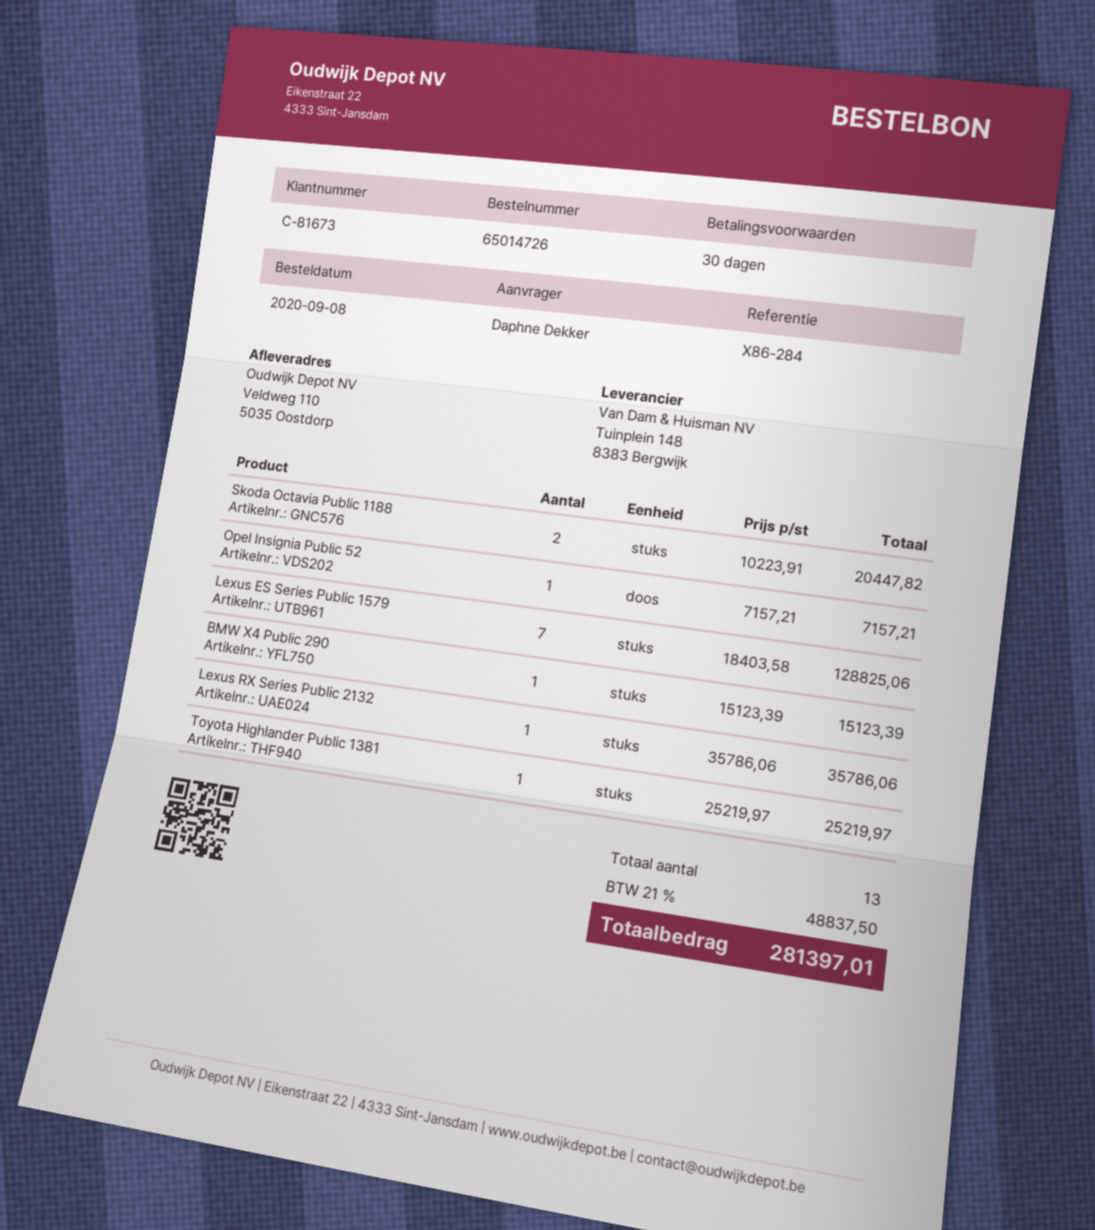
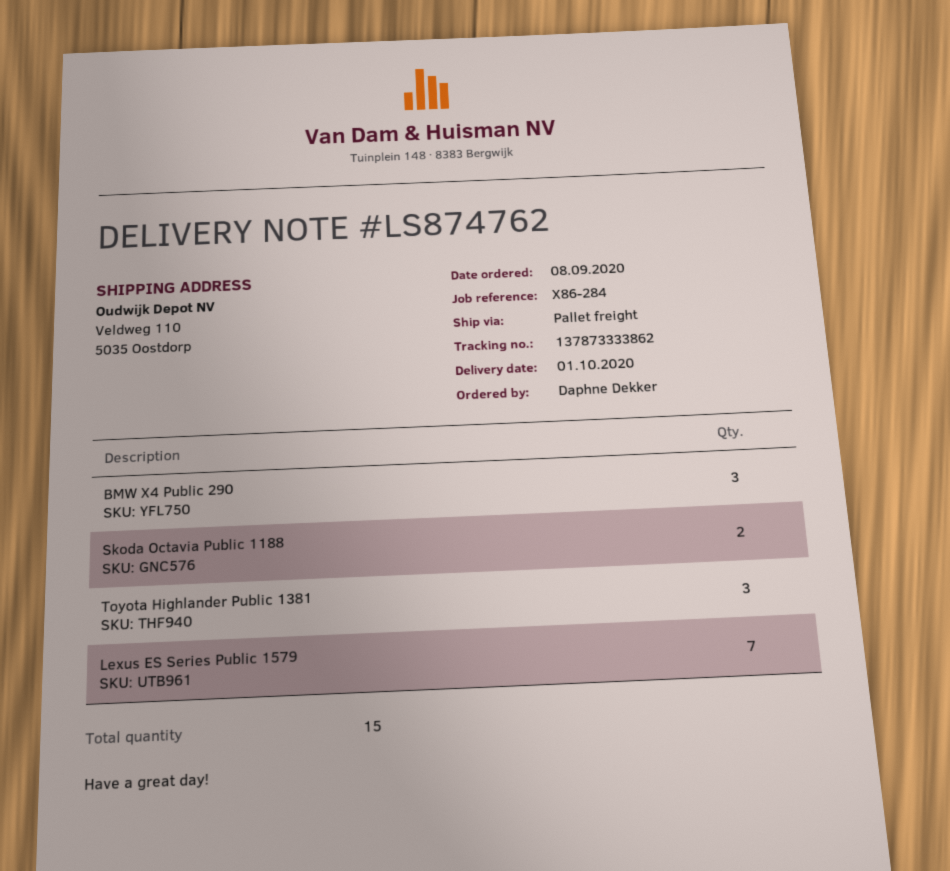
Opel Insignia Public 52: 1 -> none
BMW X4 Public 290: 1 -> 3
Lexus RX Series Public 2132: 1 -> none
Toyota Highlander Public 1381: 1 -> 3
total quantity: 13 -> 15

